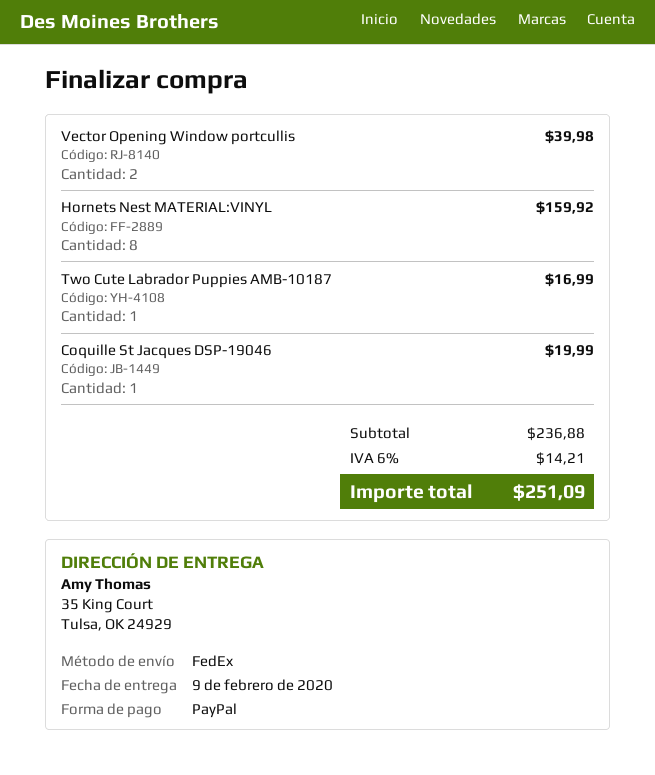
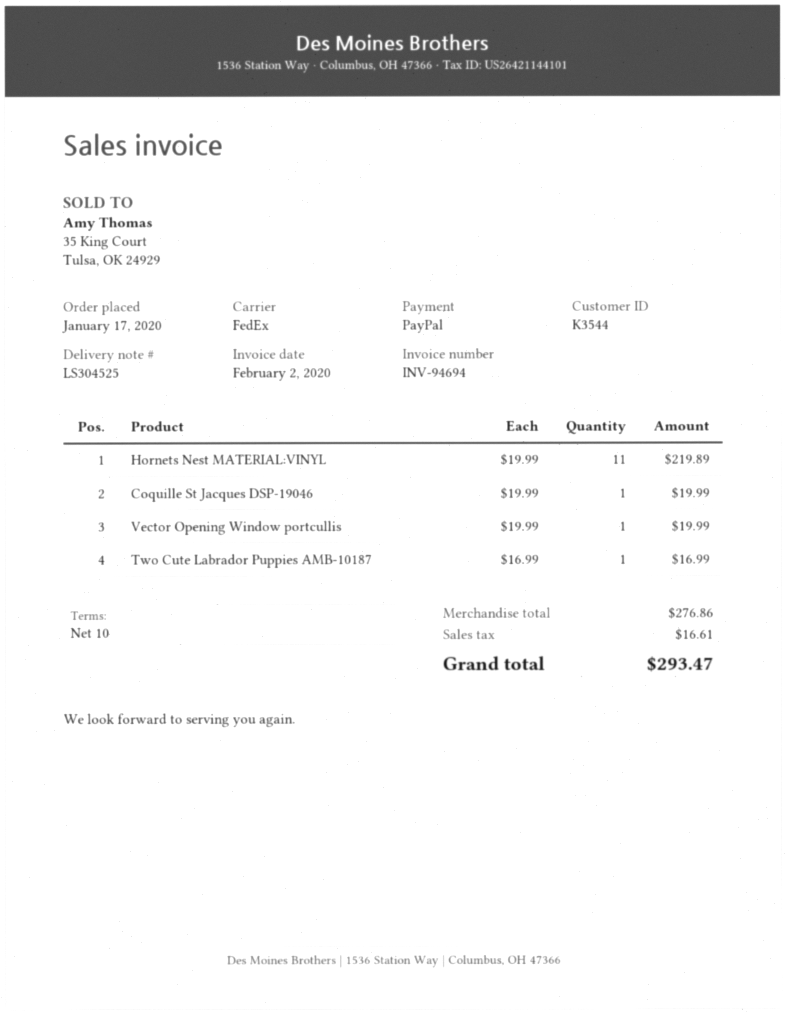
Vector Opening Window portcullis: 2 for 39.98 -> 1 for 19.99
Hornets Nest MATERIAL:VINYL: 8 for 159.92 -> 11 for 219.89
subtotal: 236.88 -> 276.86
tax: 14.21 -> 16.61
total: 251.09 -> 293.47

